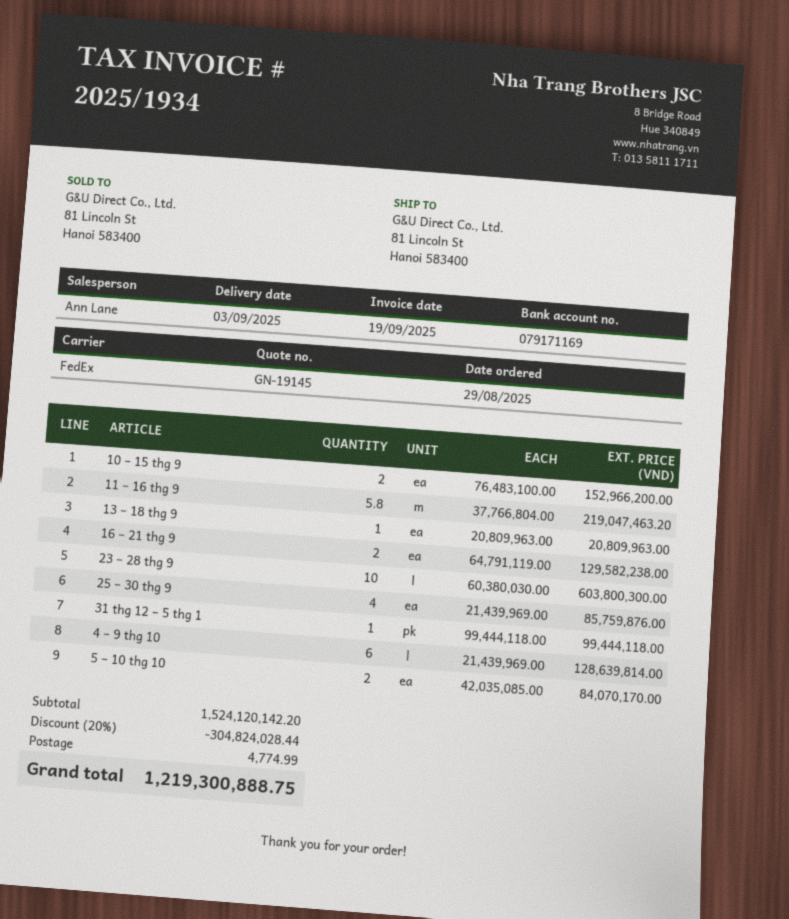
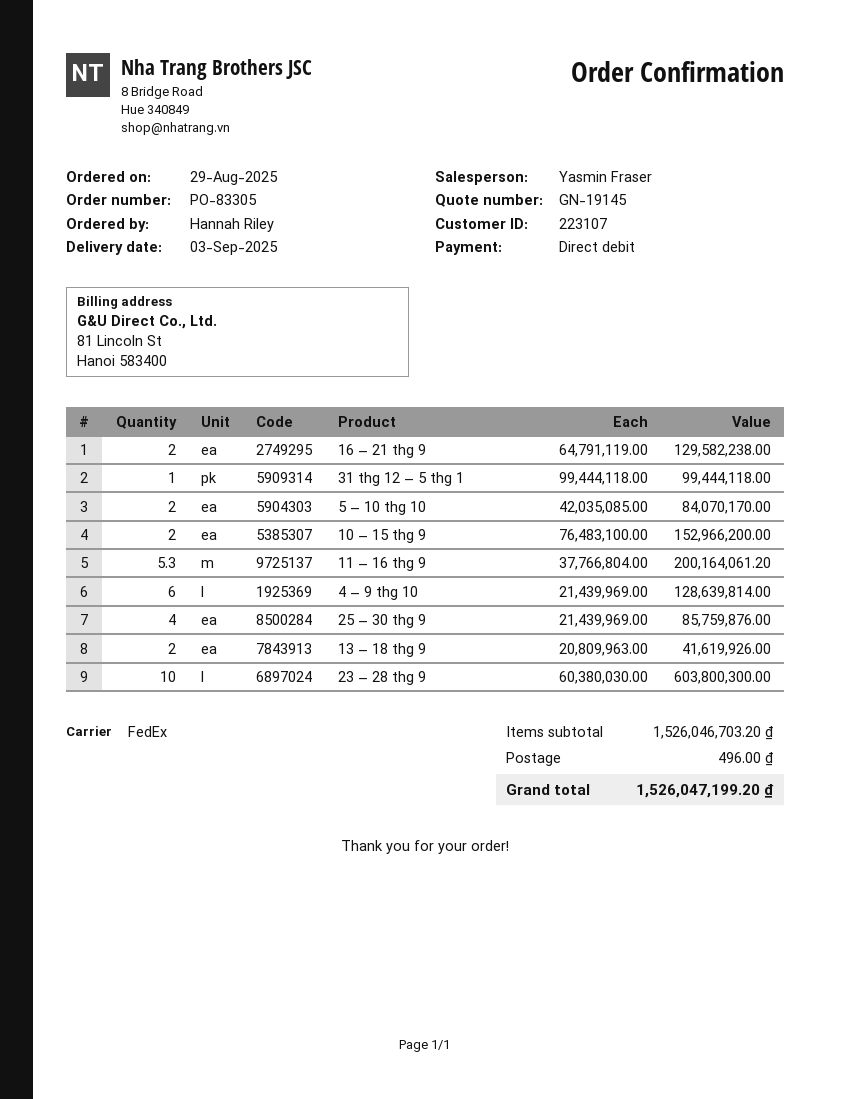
sales rep: Ann Lane -> Yasmin Fraser
11 – 16 thg 9: 5.8 x 37766804.00 = 219047463.20 -> 5.3 x 37766804.00 = 200164061.20
13 – 18 thg 9: 1 x 20809963.00 = 20809963.00 -> 2 x 20809963.00 = 41619926.00
subtotal: 1524120142.20 -> 1526046703.20
discount: 20% = 304824028.44 -> none
shipping: 4774.99 -> 496.00
total: 1219300888.75 -> 1526047199.20

